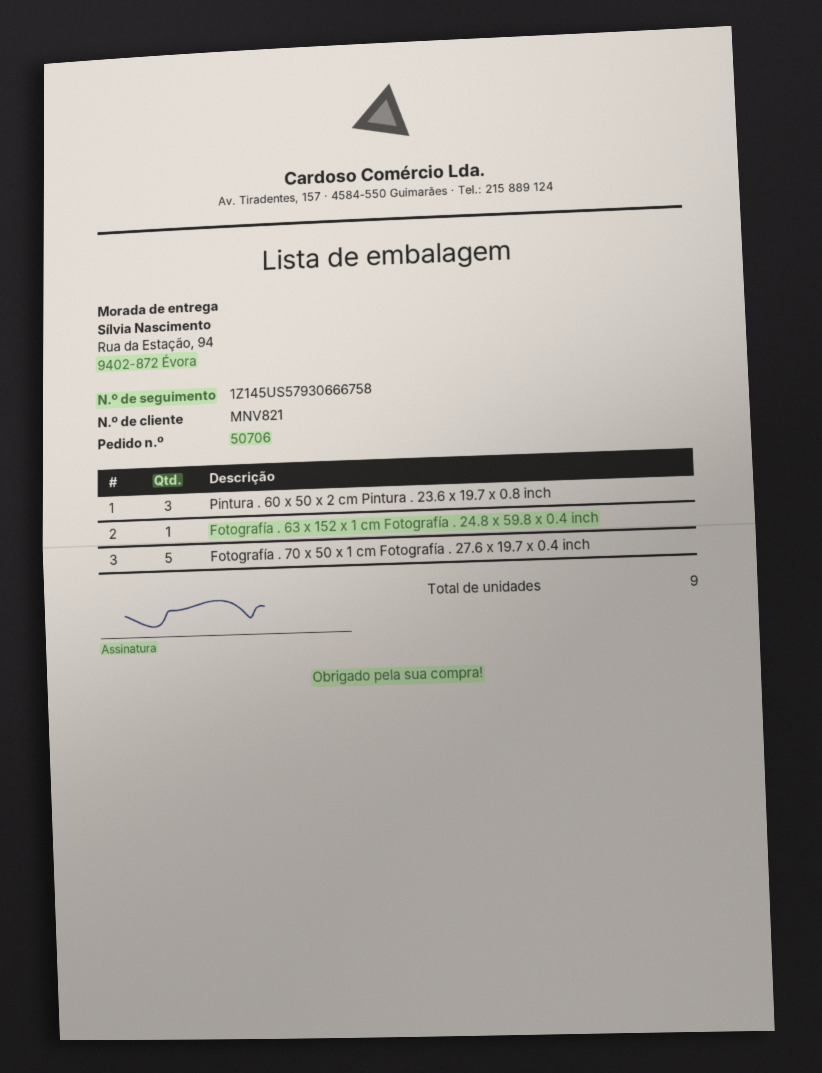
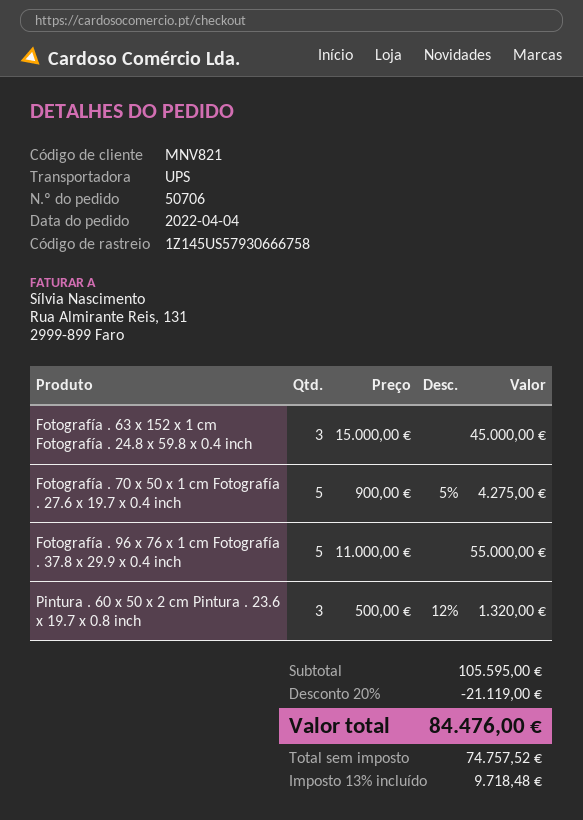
Fotografía . 63 x 152 x 1 cm Fotografía . 24.8 x 59.8 x 0.4 inch: 1 -> 3
Fotografía . 96 x 76 x 1 cm Fotografía . 37.8 x 29.9 x 0.4 inch: none -> 5

